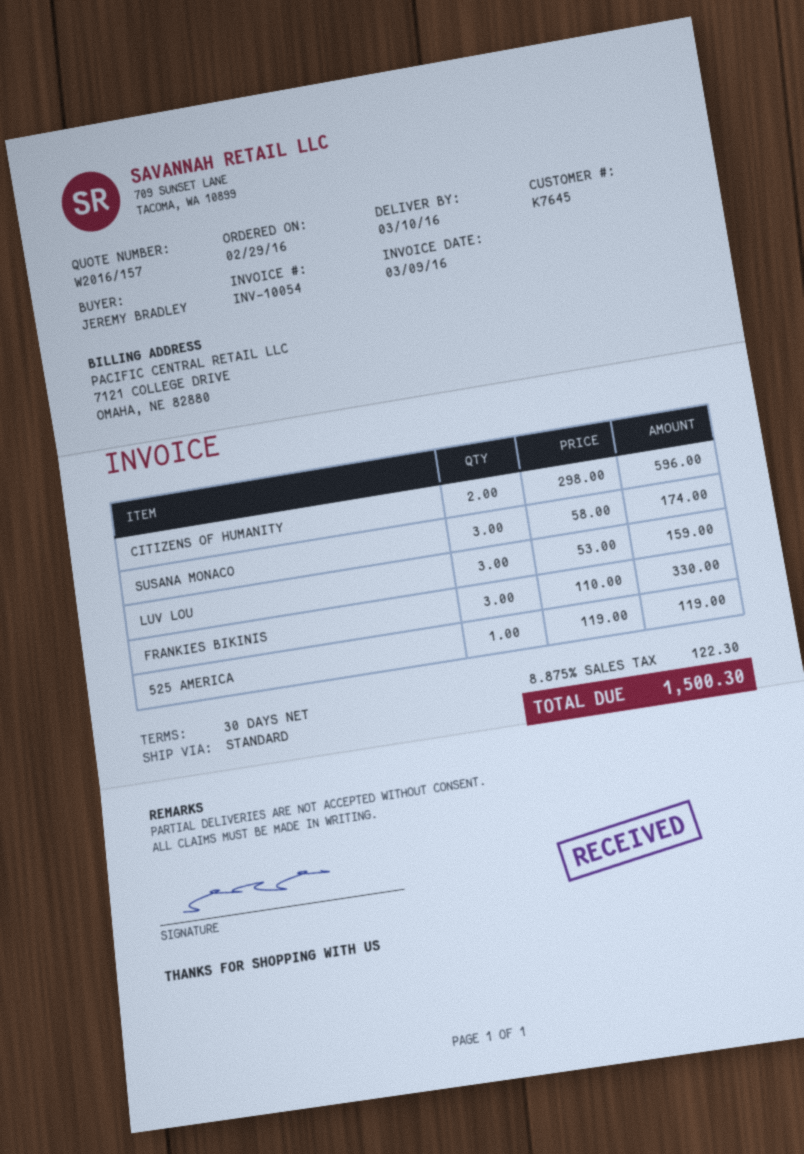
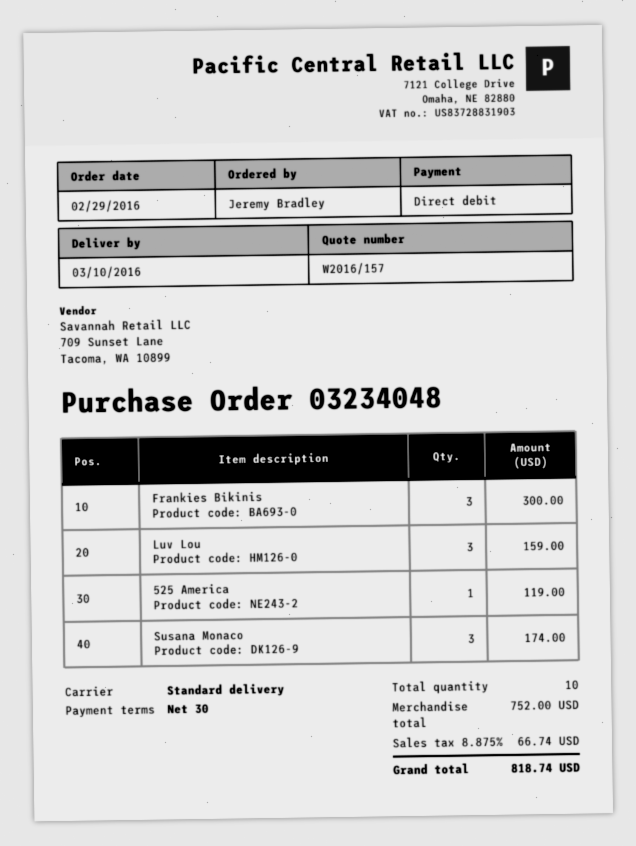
CITIZENS OF HUMANITY: 2 for 596.00 -> none
FRANKIES BIKINIS: 3 for 330.00 -> 3 for 300.00
tax: 8.875% = 122.30 -> 8.875% = 66.74
total: 1500.30 -> 818.74

